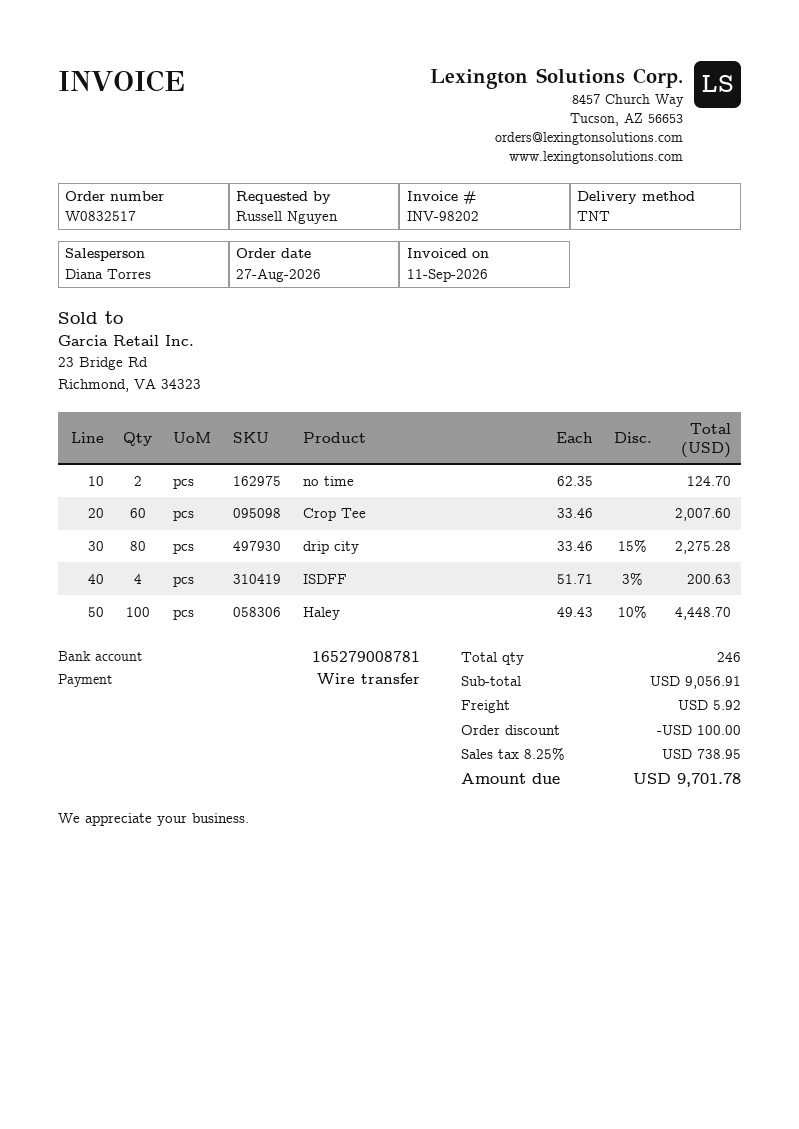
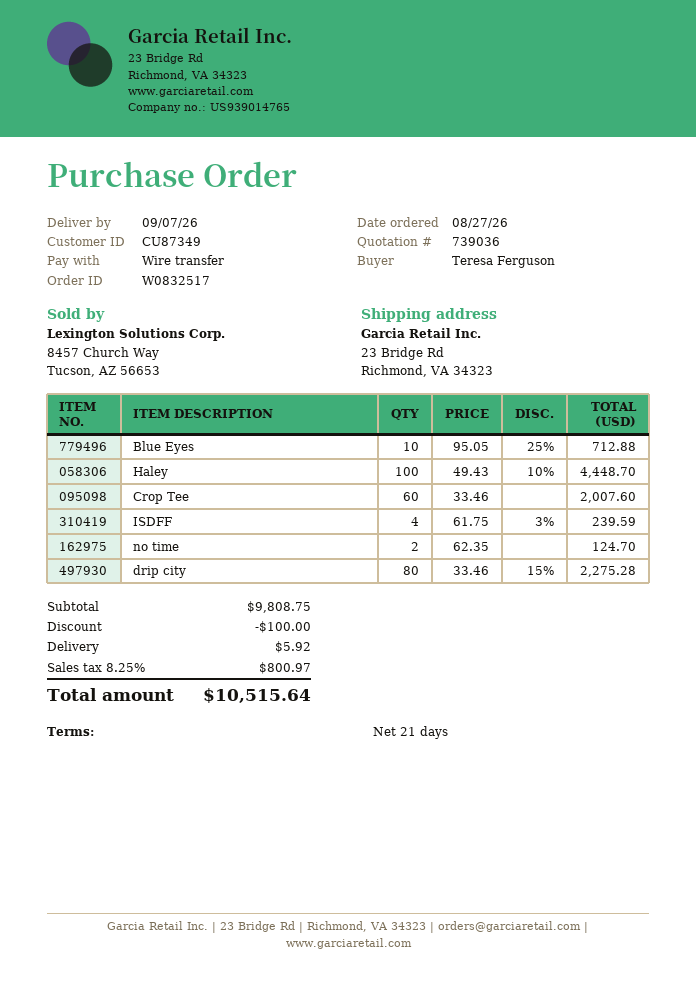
ordered by: Russell Nguyen -> Teresa Ferguson
ISDFF: 4 x 51.71 - 3% = 200.63 -> 4 x 61.75 - 3% = 239.59
Blue Eyes: none -> 10 x 95.05 - 25% = 712.88
subtotal: 9056.91 -> 9808.75
tax: 8.25% = 738.95 -> 8.25% = 800.97
total: 9701.78 -> 10515.64

